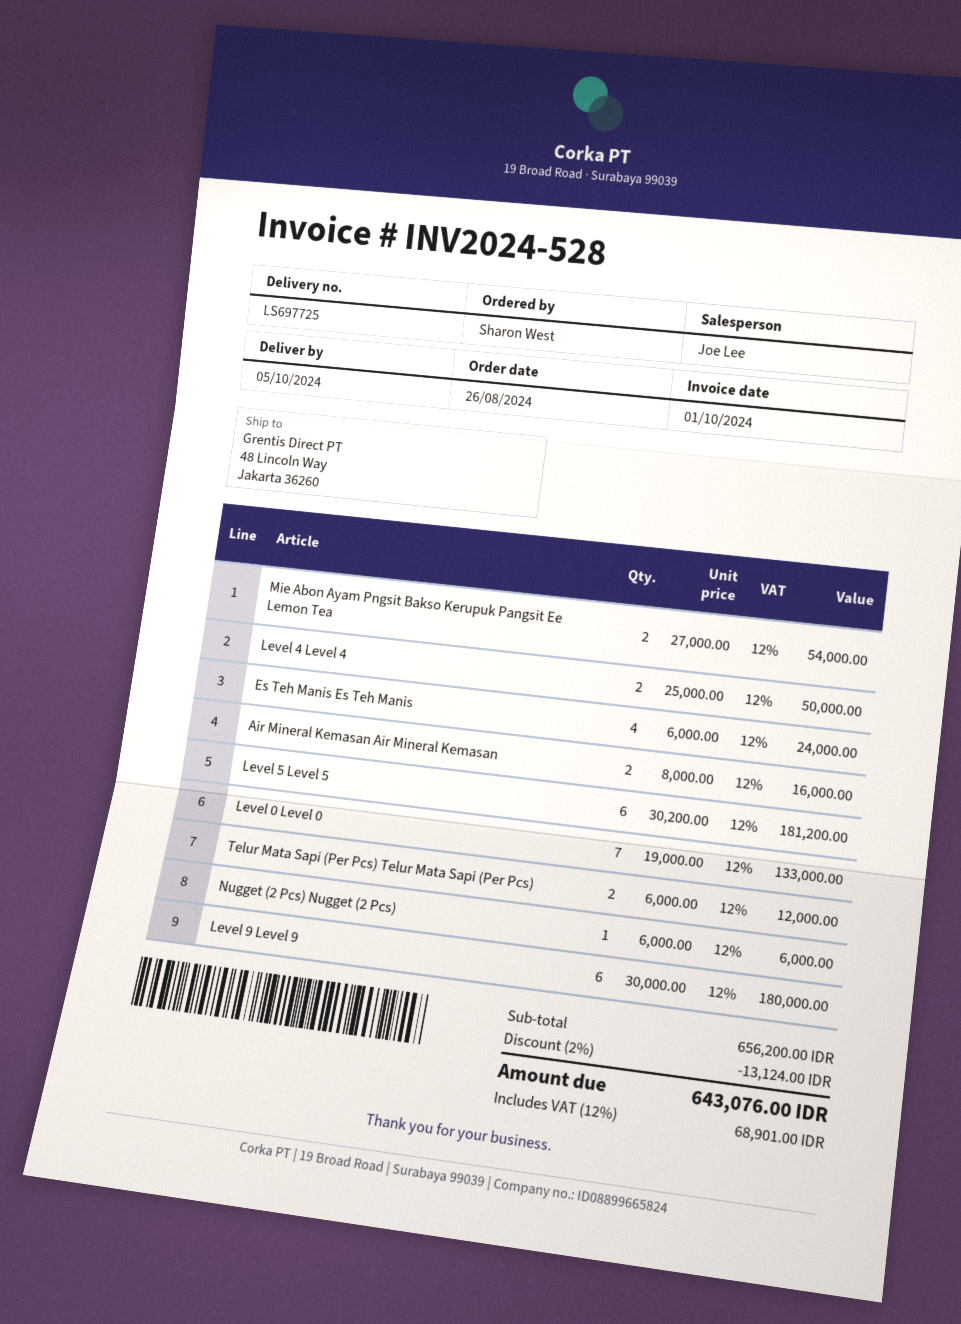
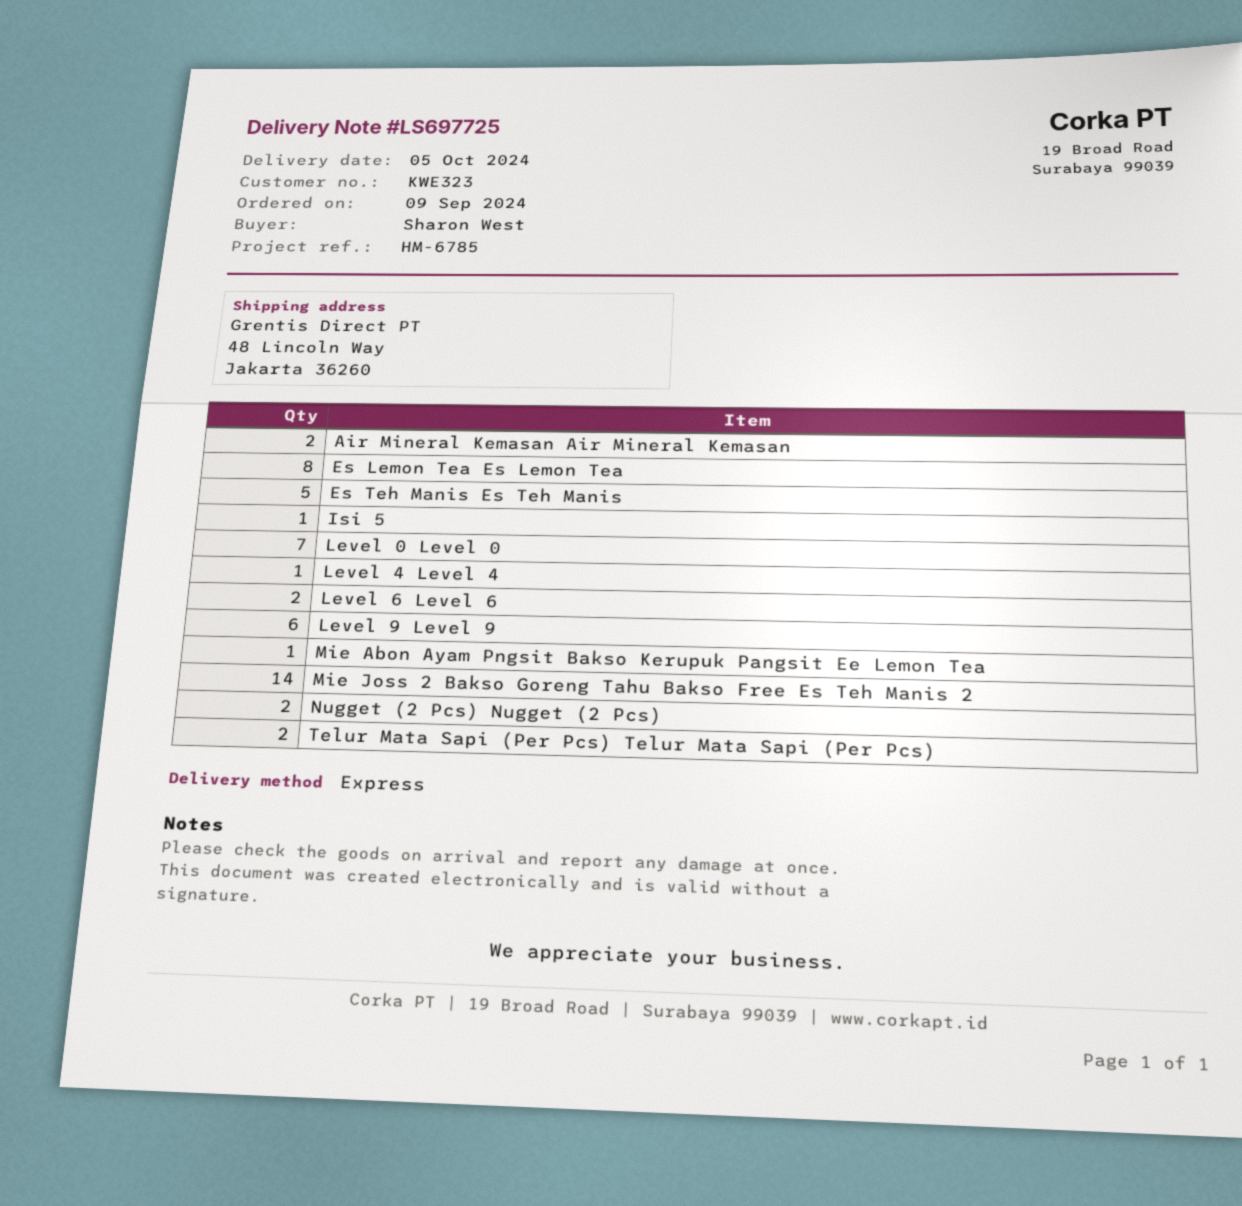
order date: 2024-08-26 -> 2024-09-09
Mie Abon Ayam Pngsit Bakso Kerupuk Pangsit Ee Lemon Tea: 2 -> 1
Level 4 Level 4: 2 -> 1
Es Teh Manis Es Teh Manis: 4 -> 5
Level 5 Level 5: 6 -> none
Nugget (2 Pcs) Nugget (2 Pcs): 1 -> 2
Es Lemon Tea Es Lemon Tea: none -> 8
Isi 5: none -> 1
Level 6 Level 6: none -> 2
Mie Joss 2 Bakso Goreng Tahu Bakso Free Es Teh Manis 2: none -> 14

